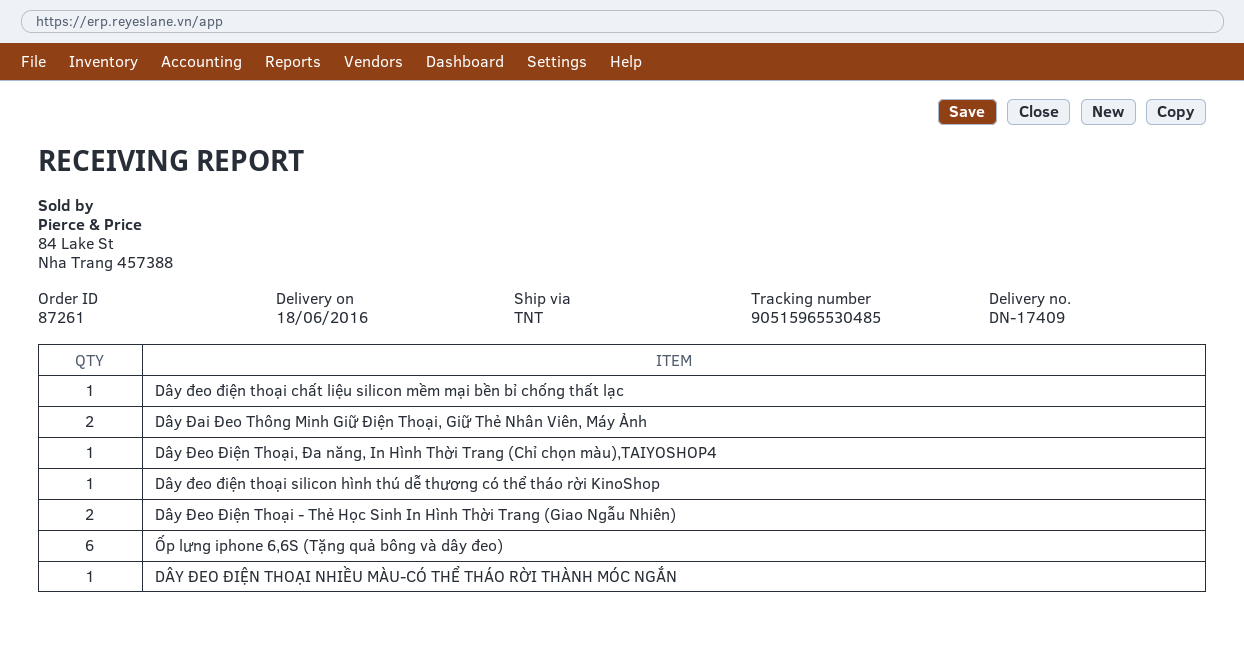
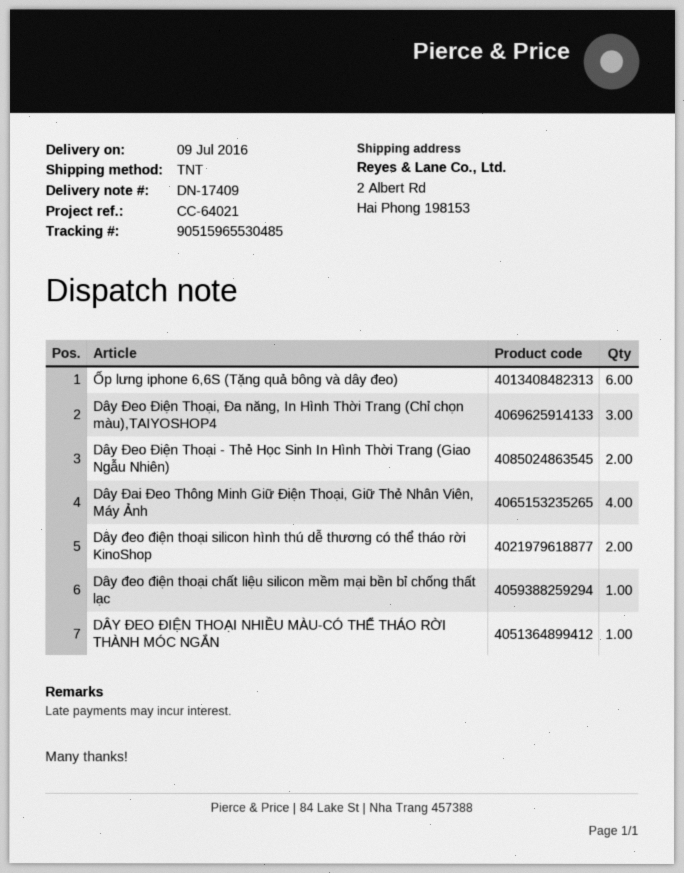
delivery date: 2016-06-18 -> 2016-07-09
Dây Đai Đeo Thông Minh Giữ Điện Thoại, Giữ Thẻ Nhân Viên, Máy Ảnh: 2 -> 4
Dây Đeo Điện Thoại, Đa năng, In Hình Thời Trang (Chỉ chọn màu),TAIYOSHOP4: 1 -> 3
Dây đeo điện thoại silicon hình thú dễ thương có thể tháo rời KinoShop: 1 -> 2

